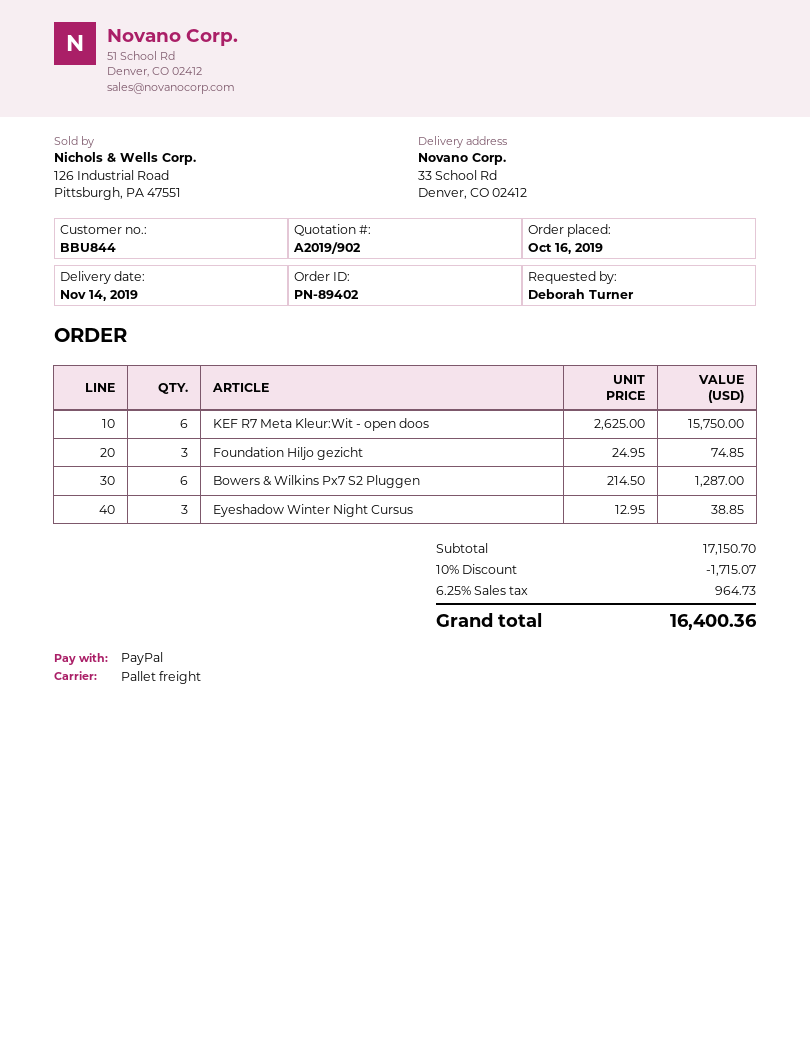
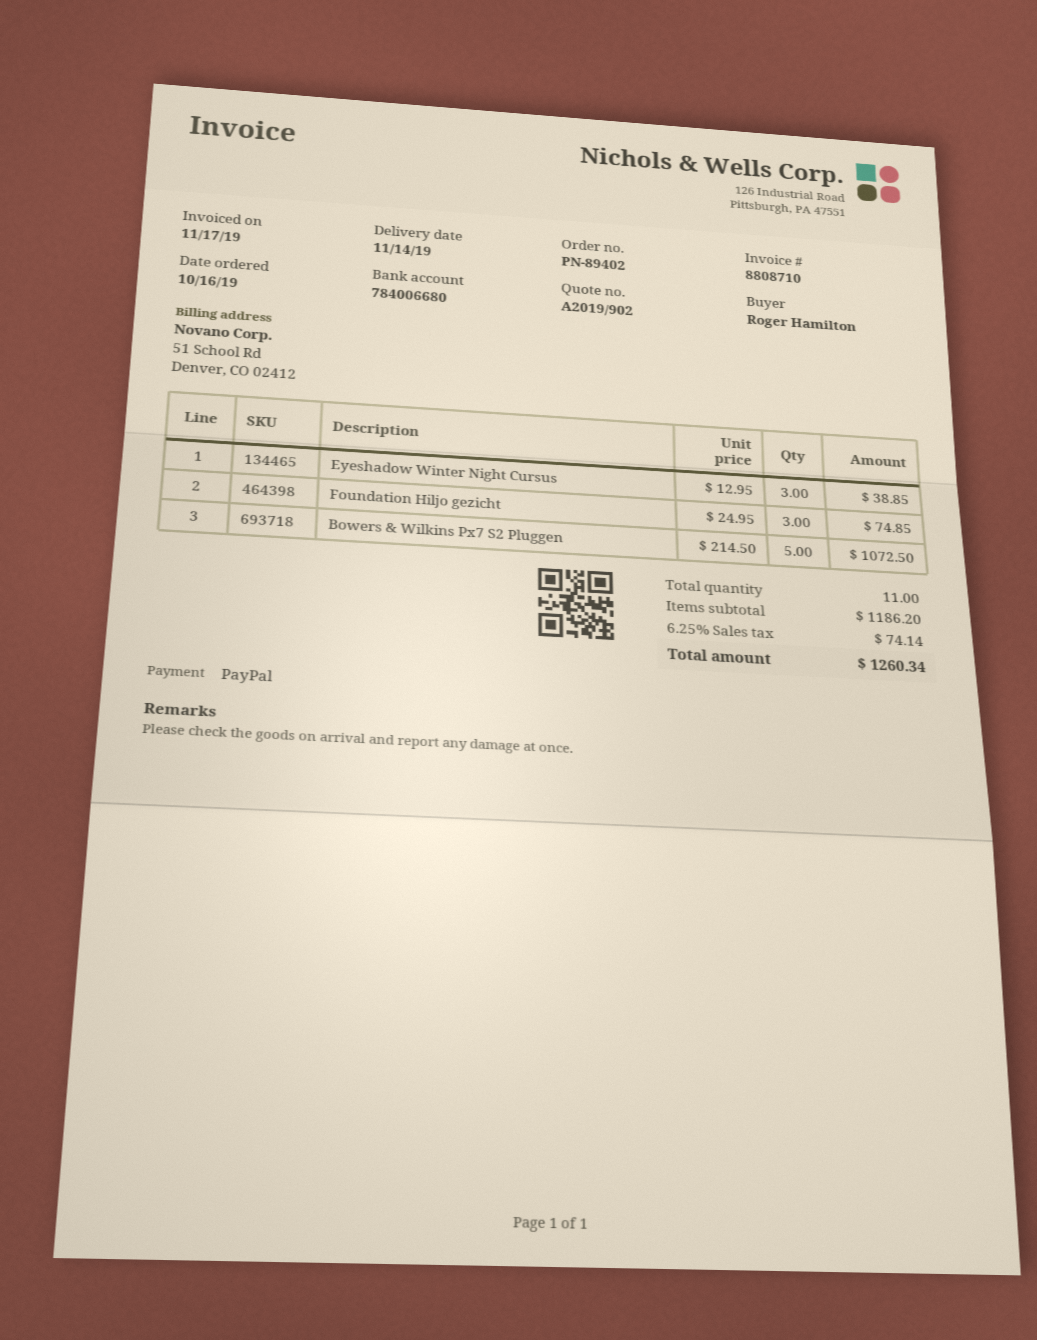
ordered by: Deborah Turner -> Roger Hamilton
KEF R7 Meta Kleur:Wit - open doos: 6 x 2625.00 = 15750.00 -> none
Bowers & Wilkins Px7 S2 Pluggen: 6 x 214.50 = 1287.00 -> 5 x 214.50 = 1072.50
subtotal: 17150.70 -> 1186.20
discount: 10% = 1715.07 -> none
tax: 6.25% = 964.73 -> 6.25% = 74.14
total: 16400.36 -> 1260.34

